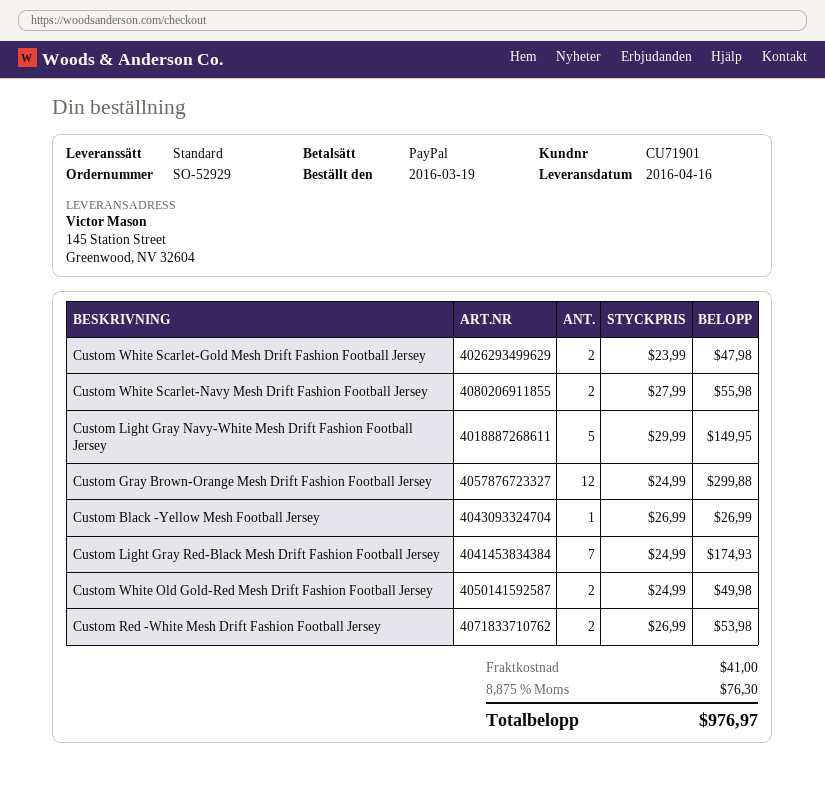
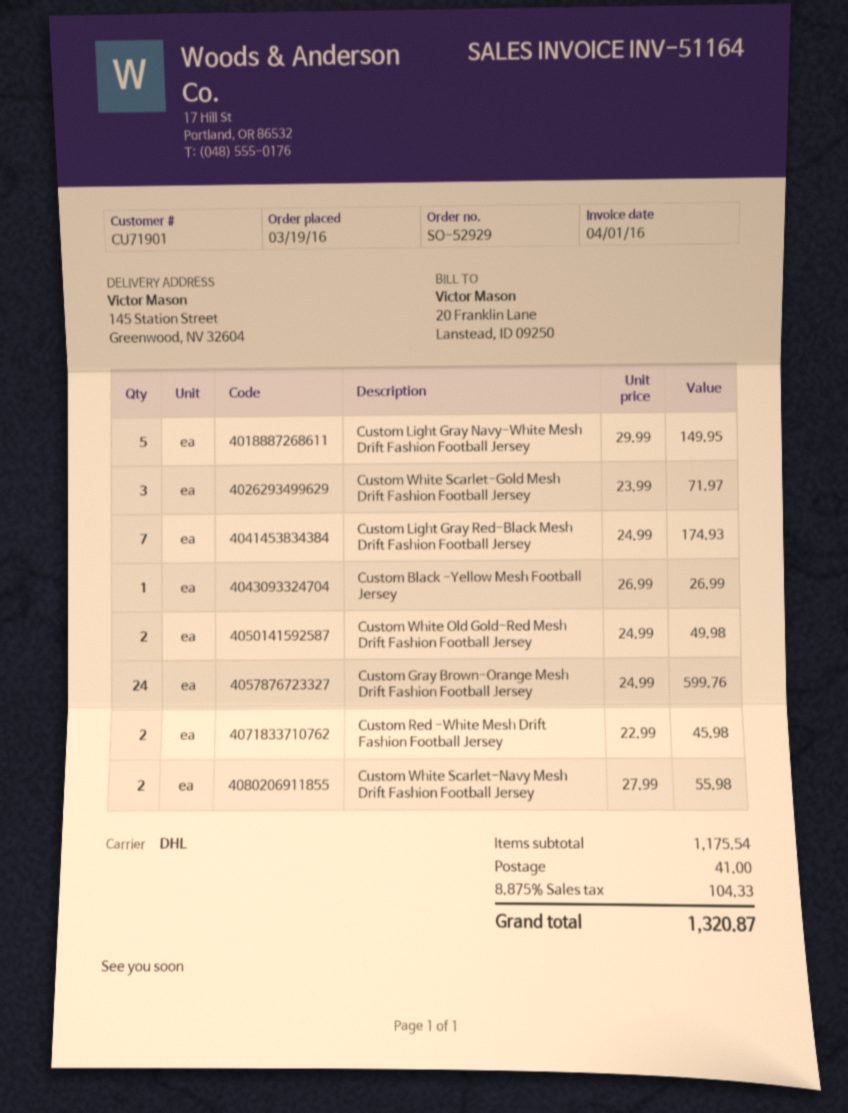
shipping method: standard -> DHL
Custom White Scarlet-Gold Mesh Drift Fashion Football Jersey: 2 x 23.99 = 47.98 -> 3 x 23.99 = 71.97
Custom Gray Brown-Orange Mesh Drift Fashion Football Jersey: 12 x 24.99 = 299.88 -> 24 x 24.99 = 599.76
Custom Red -White Mesh Drift Fashion Football Jersey: 2 x 26.99 = 53.98 -> 2 x 22.99 = 45.98
tax: 8.875% = 76.30 -> 8.875% = 104.33
total: 976.97 -> 1320.87

